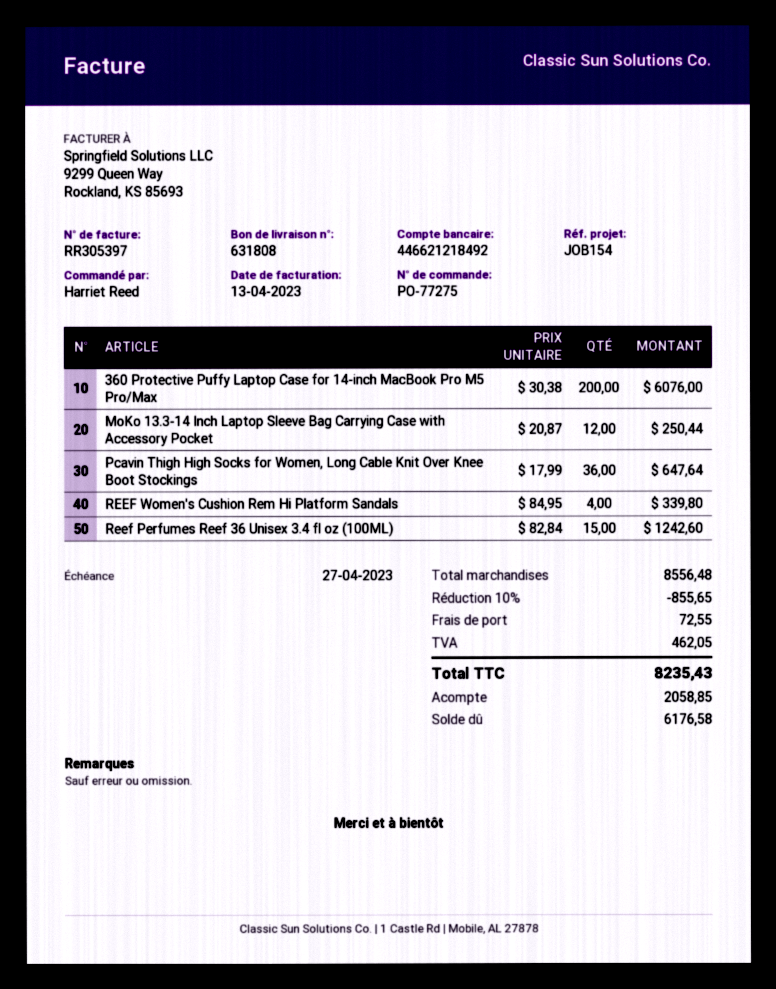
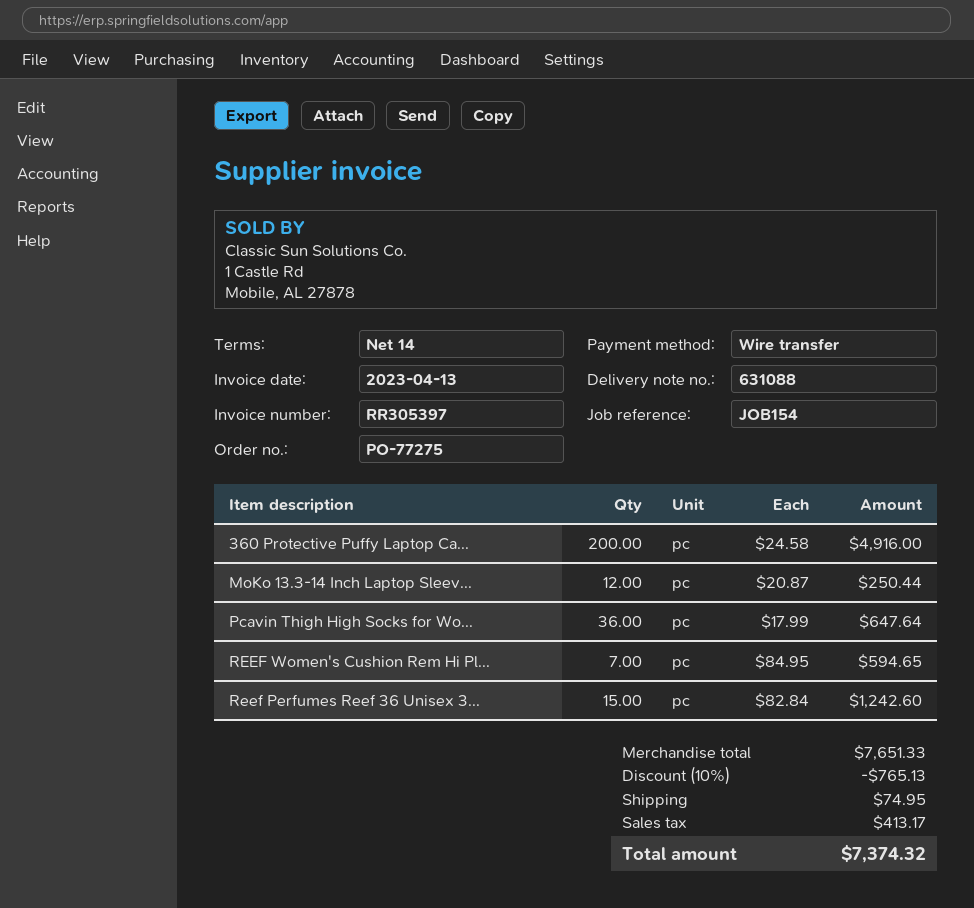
delivery note number: 631808 -> 631088
360 Protective Puffy Laptop Case for 14-inch MacBook Pro M5 Pro/Max: 200 x 30.38 = 6076.00 -> 200 x 24.58 = 4916.00
REEF Women's Cushion Rem Hi Platform Sandals: 4 x 84.95 = 339.80 -> 7 x 84.95 = 594.65
subtotal: 8556.48 -> 7651.33
discount: 10% = 855.65 -> 10% = 765.13
shipping: 72.55 -> 74.95
tax: 462.05 -> 413.17
total: 8235.43 -> 7374.32

